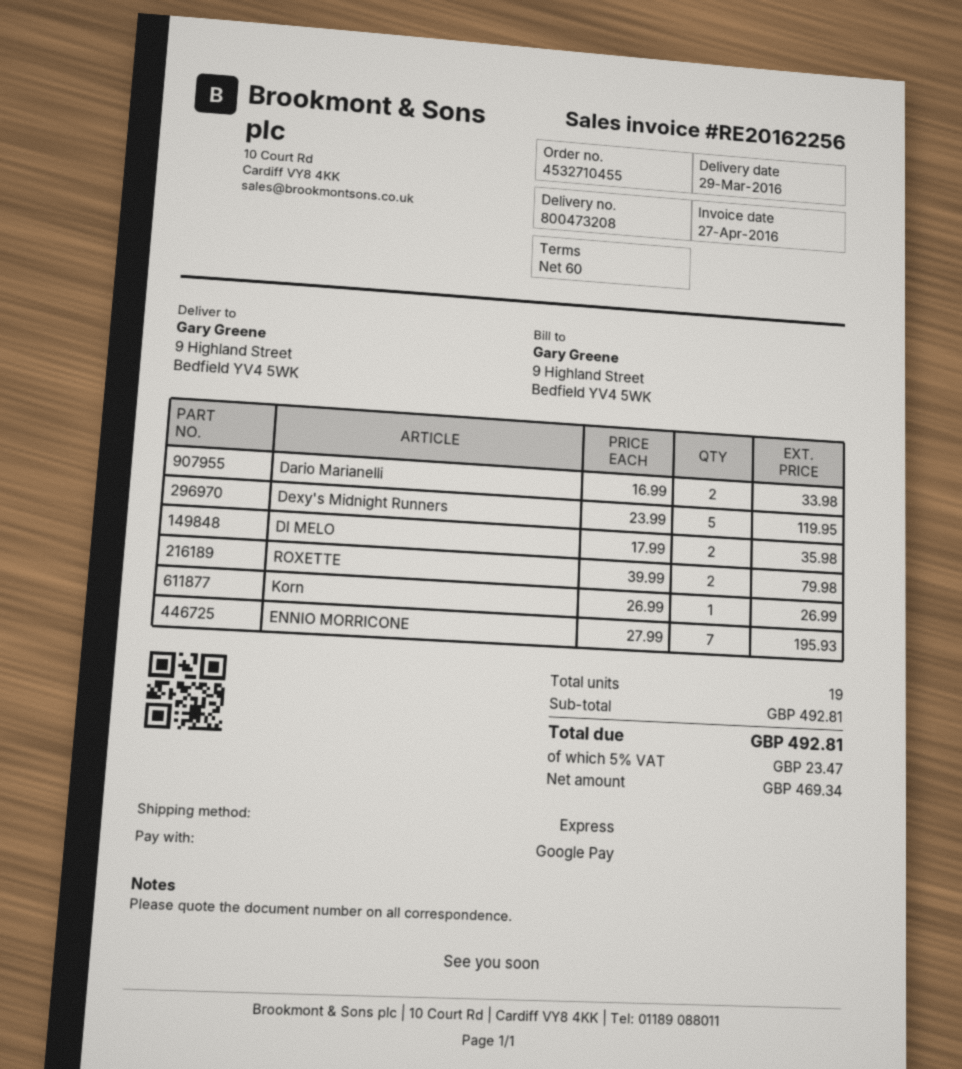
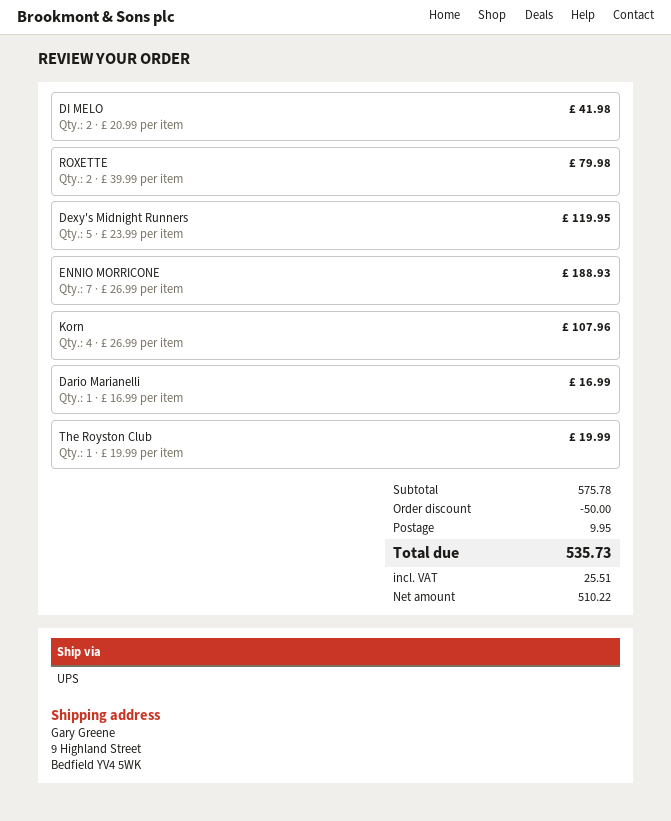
shipping method: express -> UPS
Dario Marianelli: 2 x 16.99 = 33.98 -> 1 x 16.99 = 16.99
DI MELO: 2 x 17.99 = 35.98 -> 2 x 20.99 = 41.98
Korn: 1 x 26.99 = 26.99 -> 4 x 26.99 = 107.96
ENNIO MORRICONE: 7 x 27.99 = 195.93 -> 7 x 26.99 = 188.93
The Royston Club: none -> 1 x 19.99 = 19.99
subtotal: 492.81 -> 575.78
discount: none -> 50.00
shipping: none -> 9.95
net: 469.34 -> 510.22
tax: 23.47 -> 25.51
total: 492.81 -> 535.73

